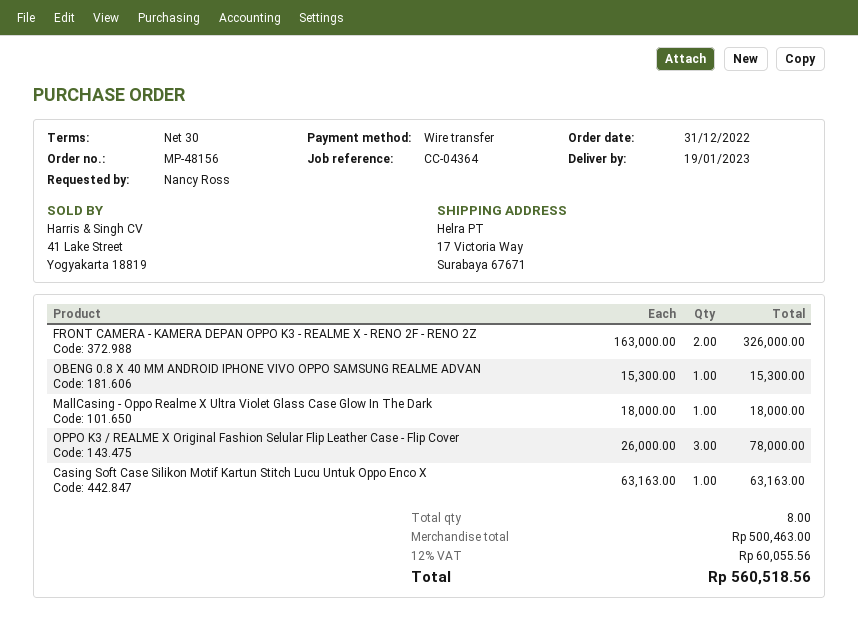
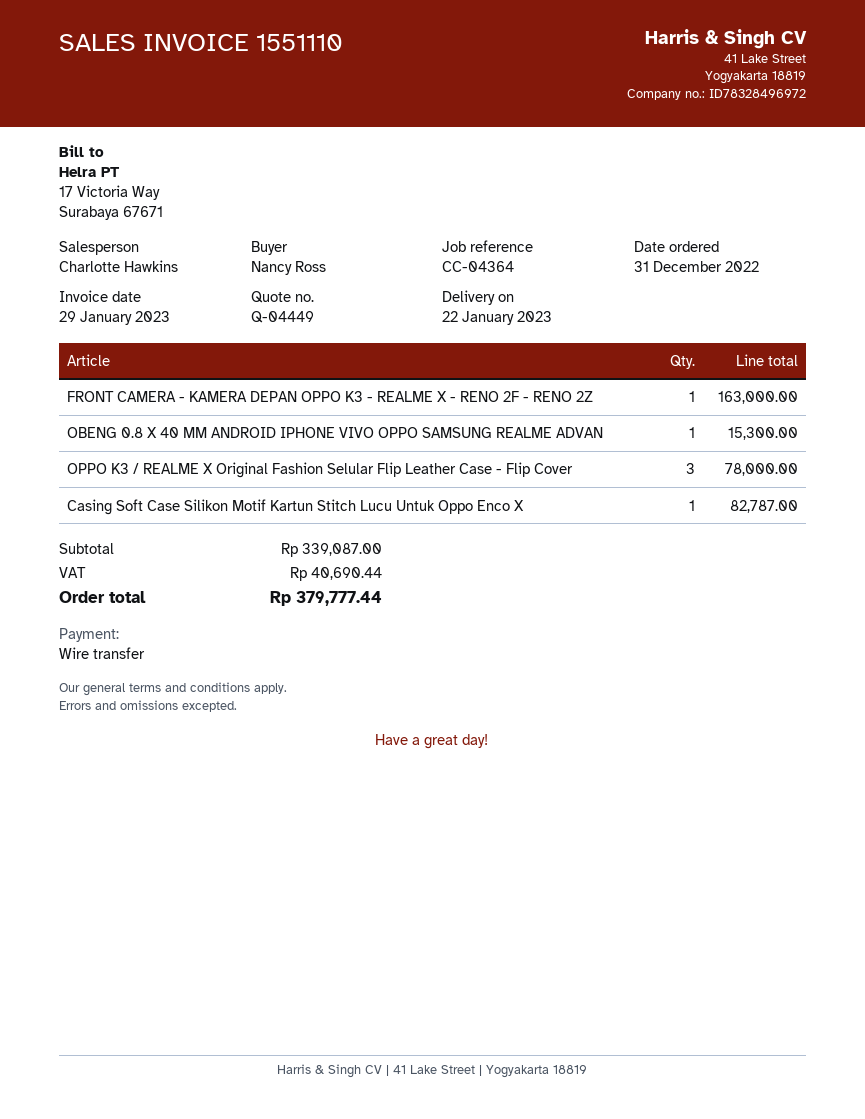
delivery date: 2023-01-19 -> 2023-01-22
FRONT CAMERA - KAMERA DEPAN OPPO K3 - REALME X - RENO 2F - RENO 2Z: 2 for 326000.00 -> 1 for 163000.00
MallCasing - Oppo Realme X Ultra Violet Glass Case Glow In The Dark: 1 for 18000.00 -> none
Casing Soft Case Silikon Motif Kartun Stitch Lucu Untuk Oppo Enco X: 1 for 63163.00 -> 1 for 82787.00
subtotal: 500463.00 -> 339087.00
tax: 60055.56 -> 40690.44
total: 560518.56 -> 379777.44

